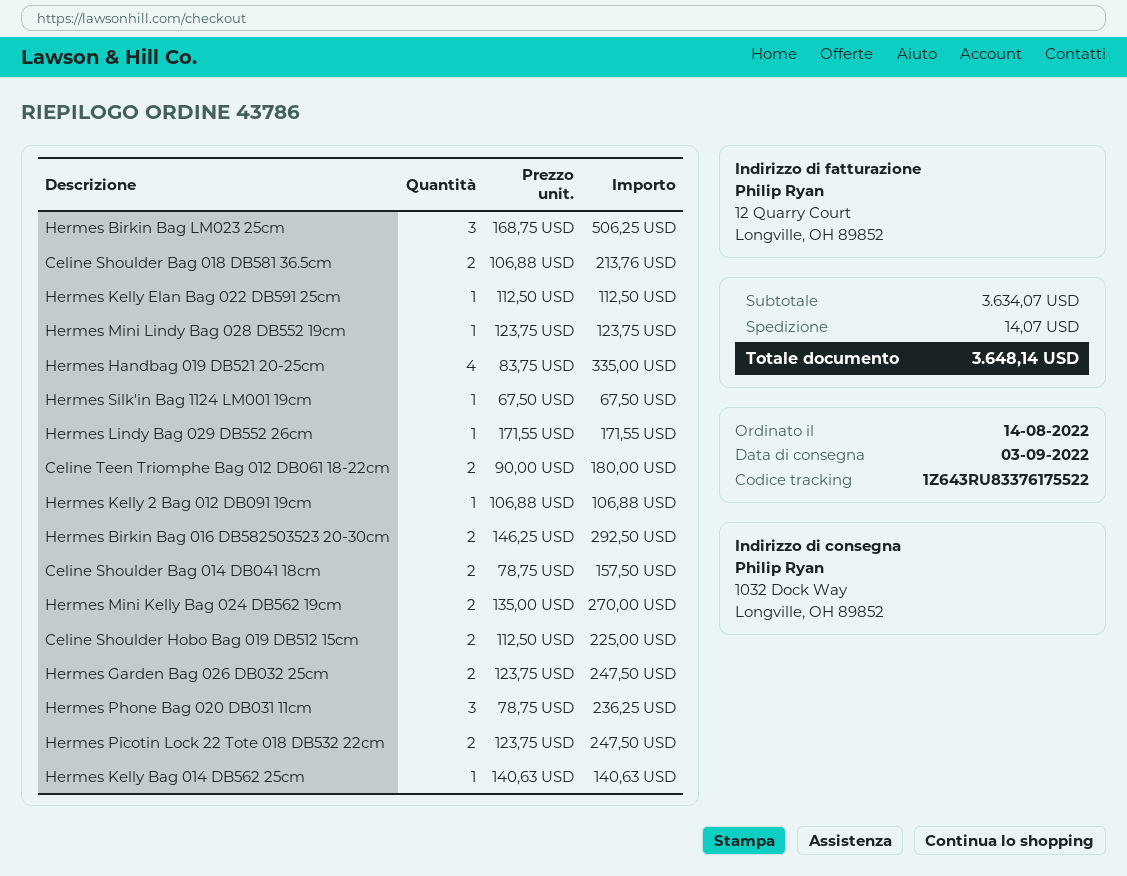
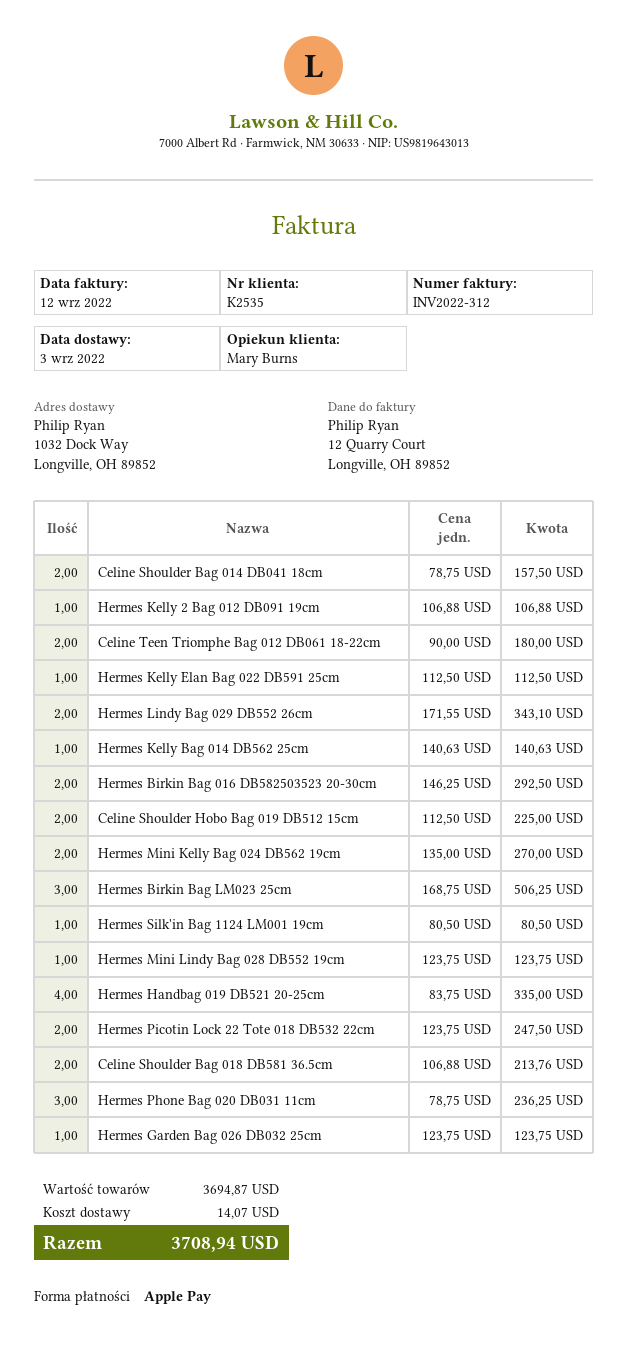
Hermes Silk'in Bag 1124 LM001 19cm: 1 x 67.50 = 67.50 -> 1 x 80.50 = 80.50
Hermes Lindy Bag 029 DB552 26cm: 1 x 171.55 = 171.55 -> 2 x 171.55 = 343.10
Hermes Garden Bag 026 DB032 25cm: 2 x 123.75 = 247.50 -> 1 x 123.75 = 123.75
subtotal: 3634.07 -> 3694.87
total: 3648.14 -> 3708.94

